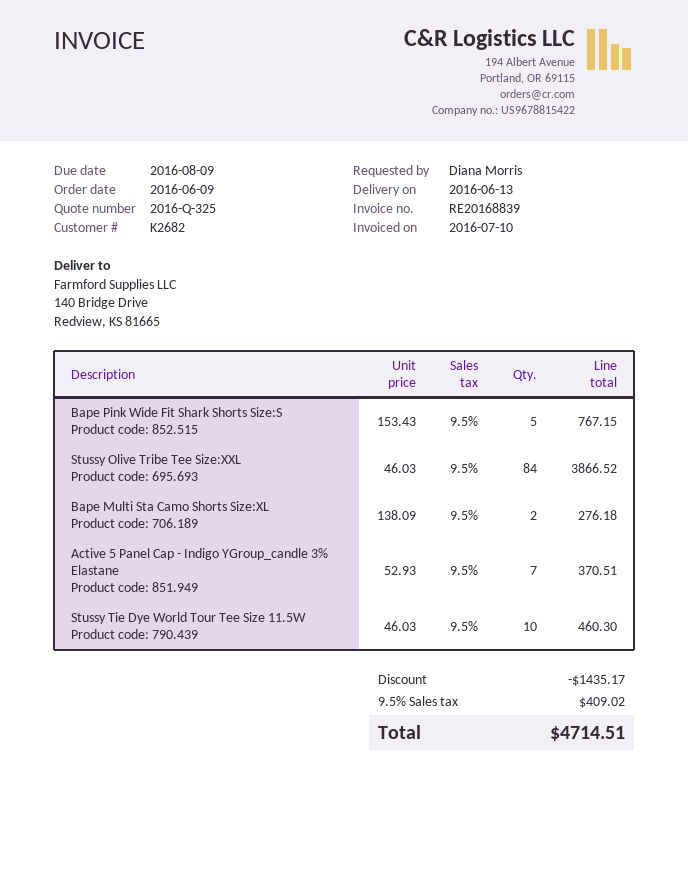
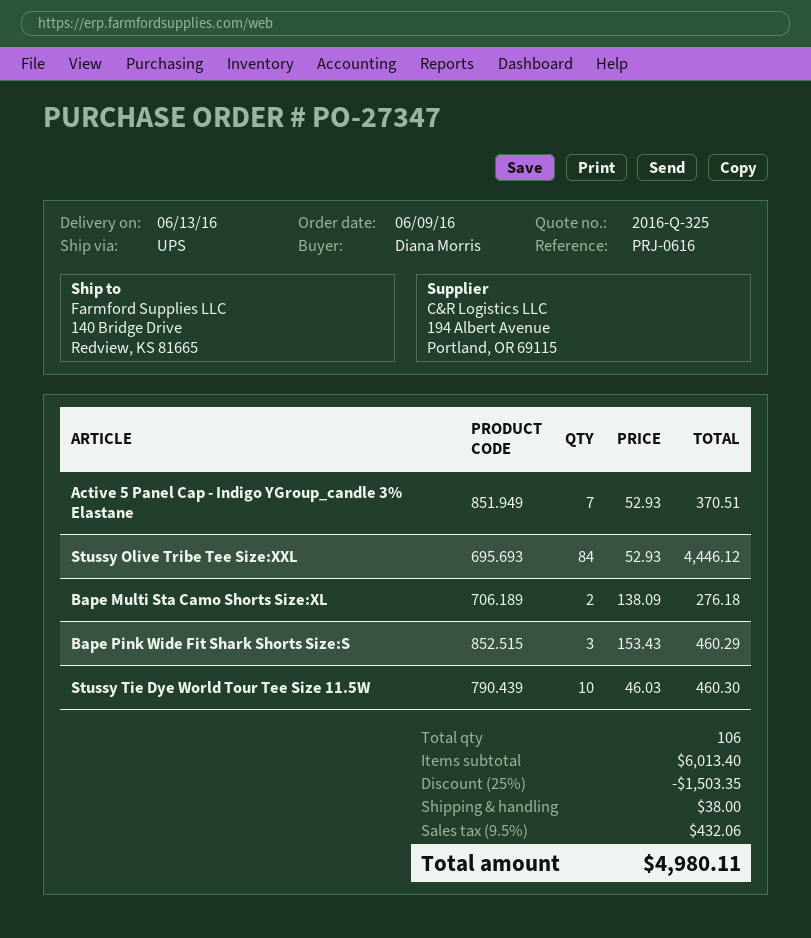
Bape Pink Wide Fit Shark Shorts Size:S: 5 x 153.43 = 767.15 -> 3 x 153.43 = 460.29
Stussy Olive Tribe Tee Size:XXL: 84 x 46.03 = 3866.52 -> 84 x 52.93 = 4446.12
discount: 1435.17 -> 1503.35
shipping: none -> 38.00
tax: 9.5% = 409.02 -> 9.5% = 432.06
total: 4714.51 -> 4980.11

